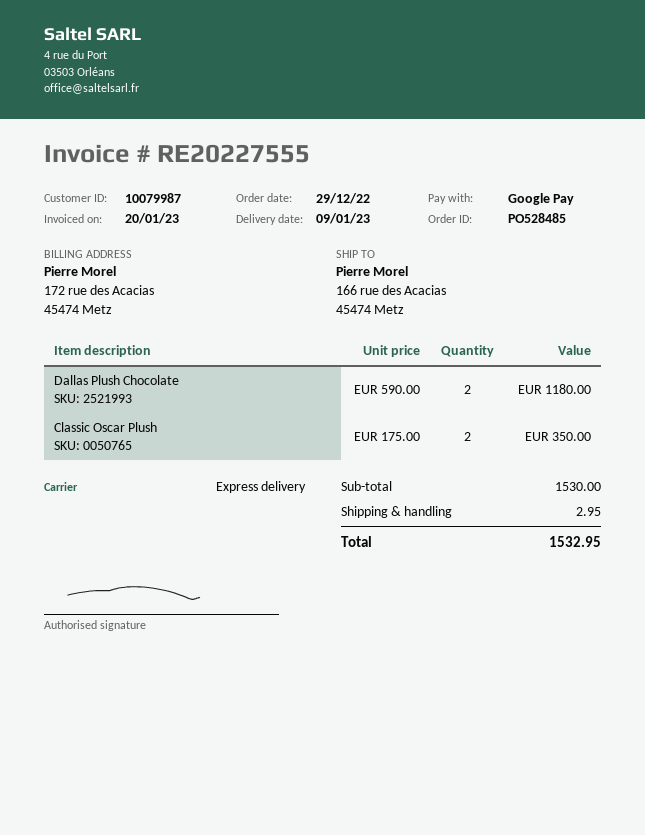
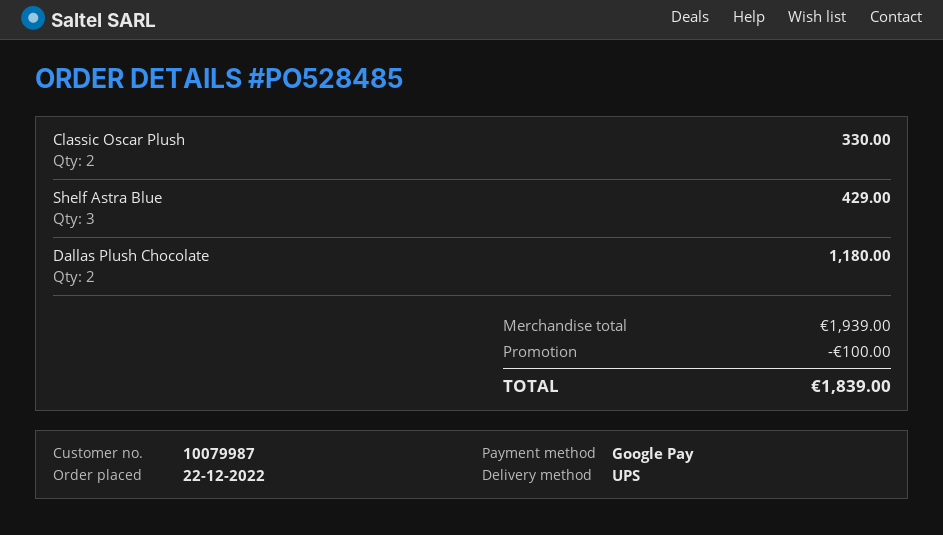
order date: 2022-12-29 -> 2022-12-22
shipping method: express -> UPS
Classic Oscar Plush: 2 for 350.00 -> 2 for 330.00
Shelf Astra Blue: none -> 3 for 429.00
subtotal: 1530.00 -> 1939.00
discount: none -> 100.00
shipping: 2.95 -> none
total: 1532.95 -> 1839.00

